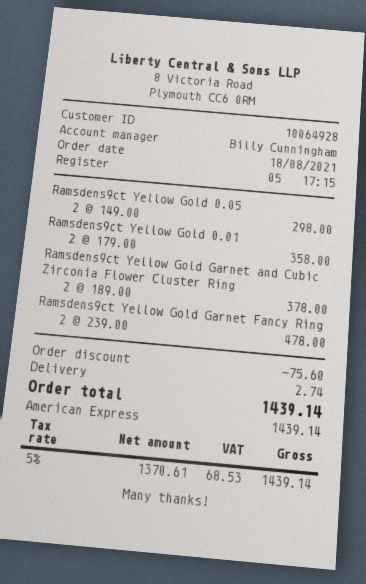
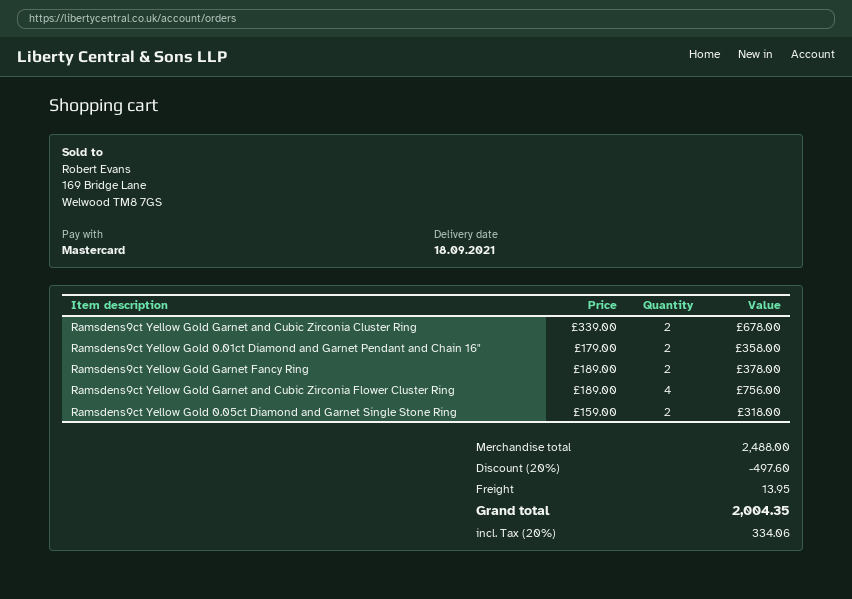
payment method: American Express -> Mastercard
Ramsdens9ct Yellow Gold 0.05: 2 x 149.00 = 298.00 -> 2 x 159.00 = 318.00
Ramsdens9ct Yellow Gold Garnet and Cubic Zirconia Flower Cluster Ring: 2 x 189.00 = 378.00 -> 4 x 189.00 = 756.00
Ramsdens9ct Yellow Gold Garnet Fancy Ring: 2 x 239.00 = 478.00 -> 2 x 189.00 = 378.00
Ramsdens9ct Yellow Gold Garnet and Cubic Zirconia Cluster Ring: none -> 2 x 339.00 = 678.00
discount: 75.60 -> 497.60
shipping: 2.74 -> 13.95
tax: 5% = 68.53 -> 20% = 334.06
total: 1439.14 -> 2004.35

